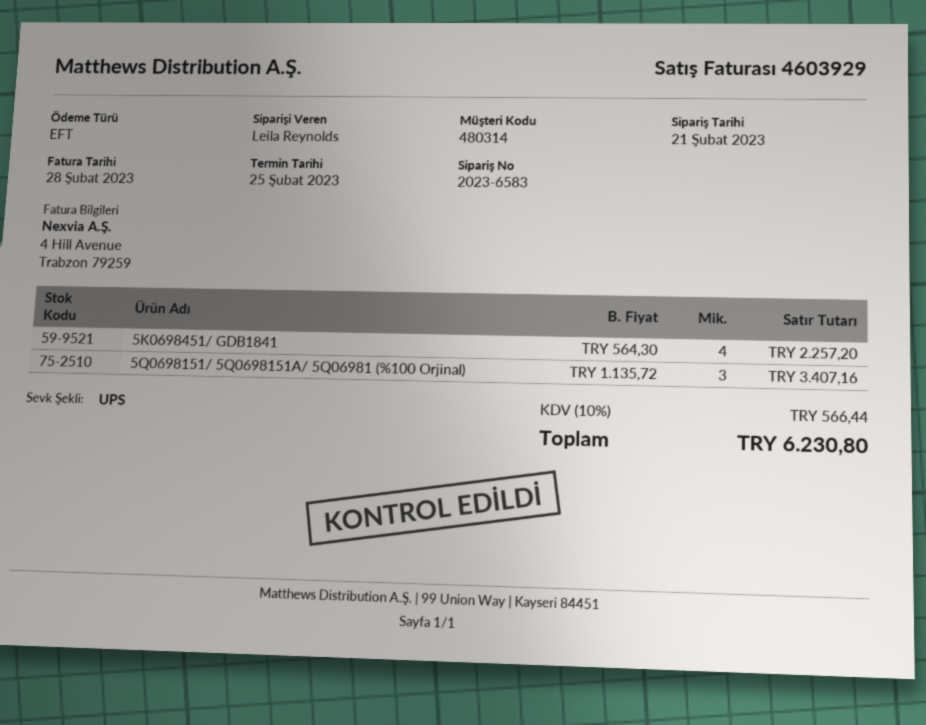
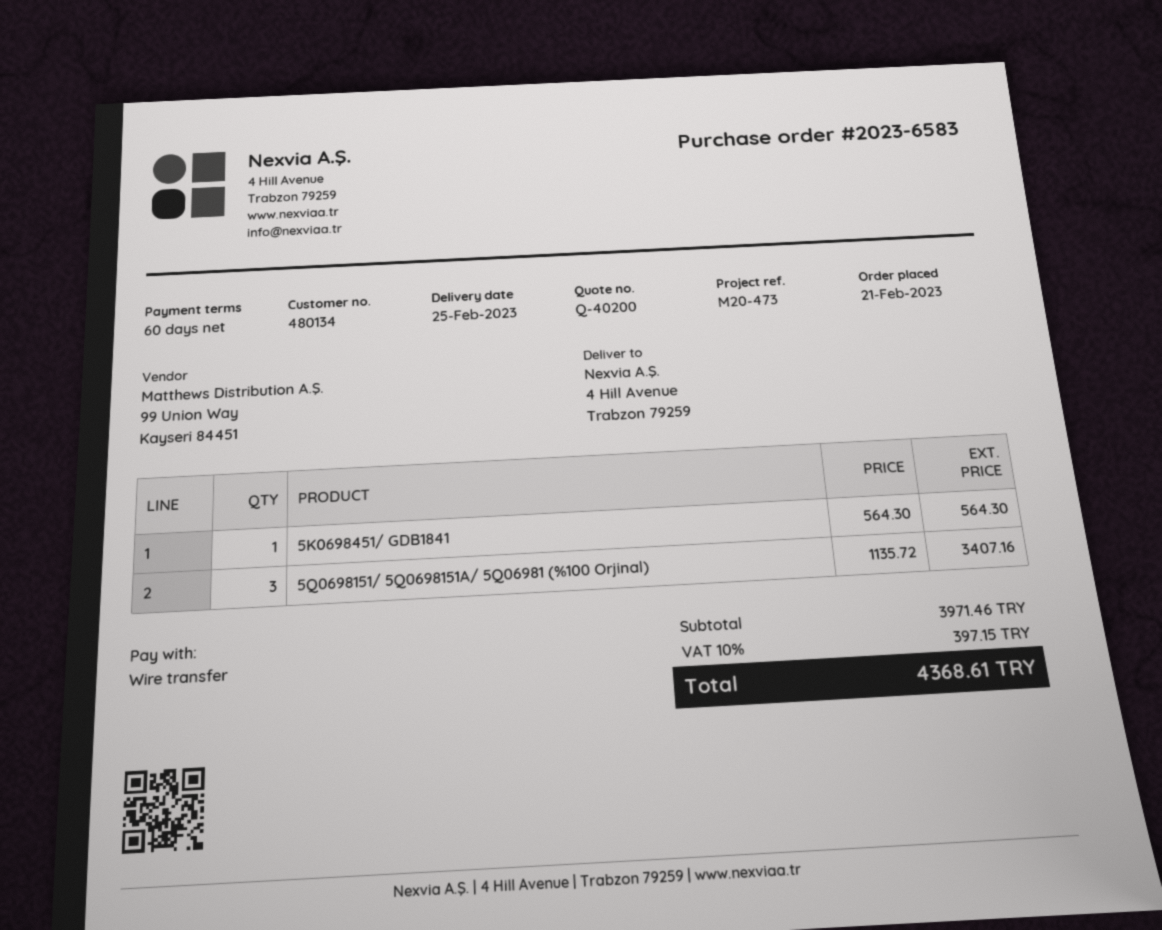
customer number: 480314 -> 480134
5K0698451/ GDB1841: 4 x 564.30 = 2257.20 -> 1 x 564.30 = 564.30
tax: 10% = 566.44 -> 10% = 397.15
total: 6230.80 -> 4368.61

